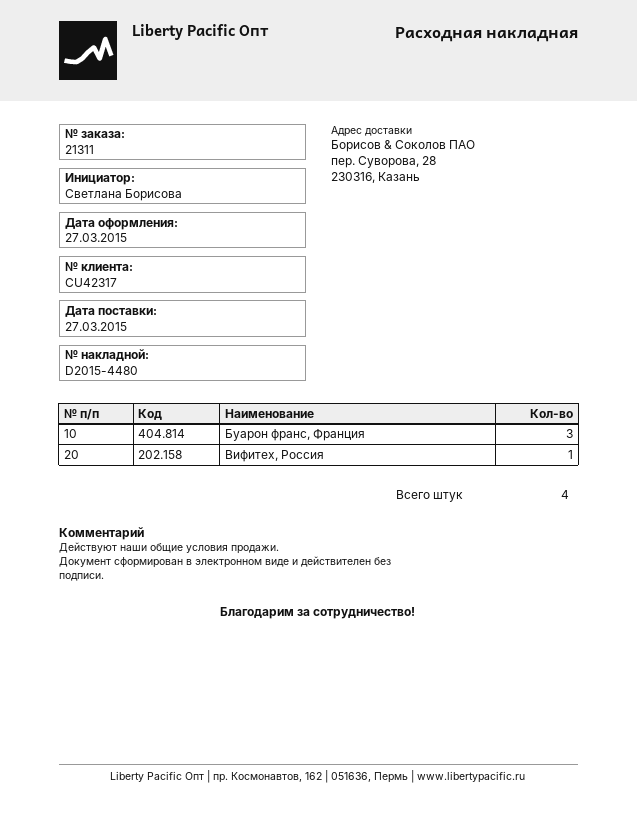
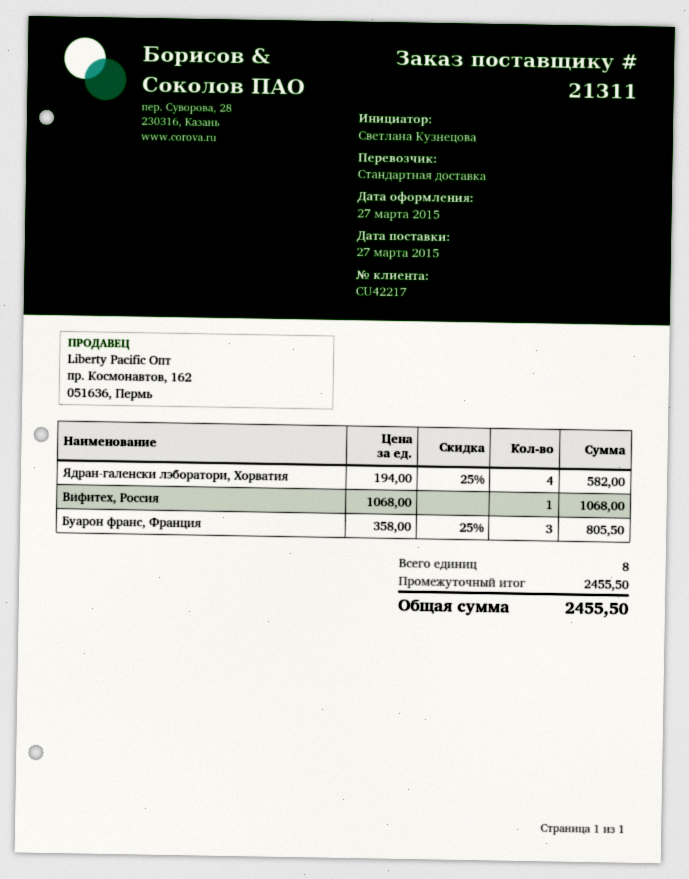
customer number: CU42317 -> CU42217
ordered by: Светлана Борисова -> Светлана Кузнецова
Ядран-галенски лэборатори, Хорватия: none -> 4
total quantity: 4 -> 8

